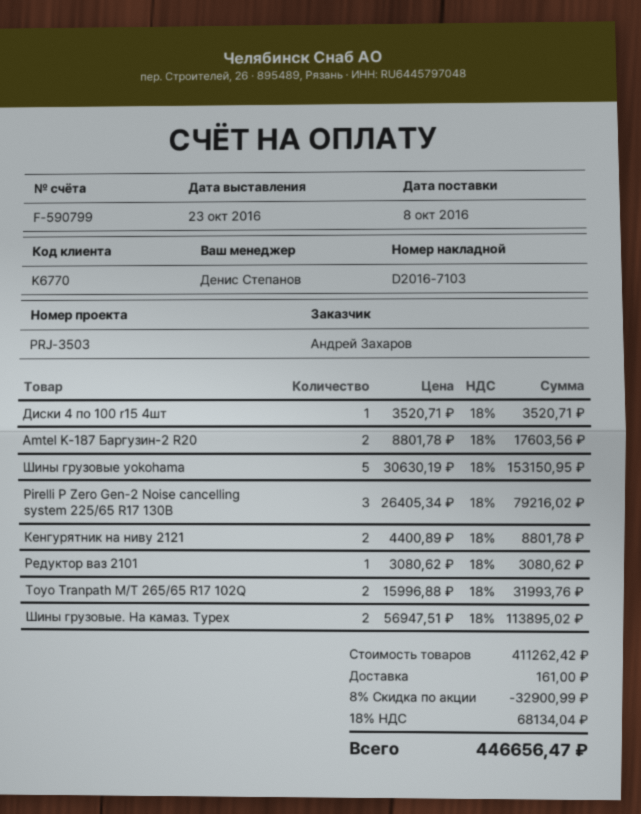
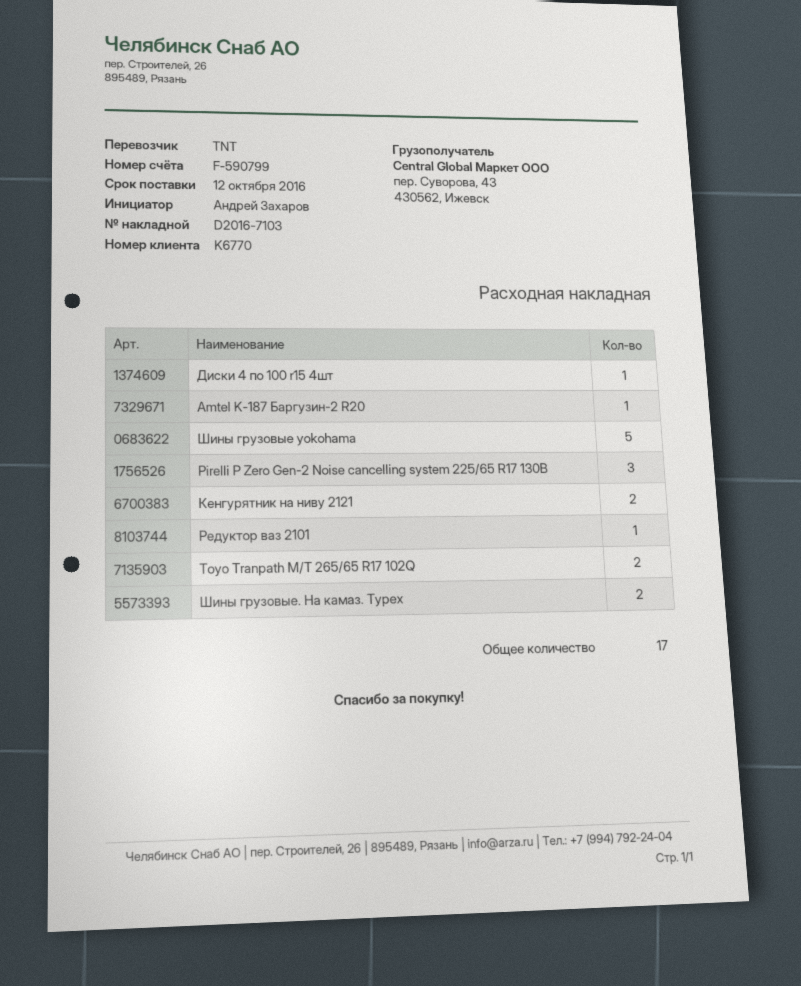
delivery date: 2016-10-08 -> 2016-10-12
Amtel K-187 Баргузин-2 R20: 2 -> 1

